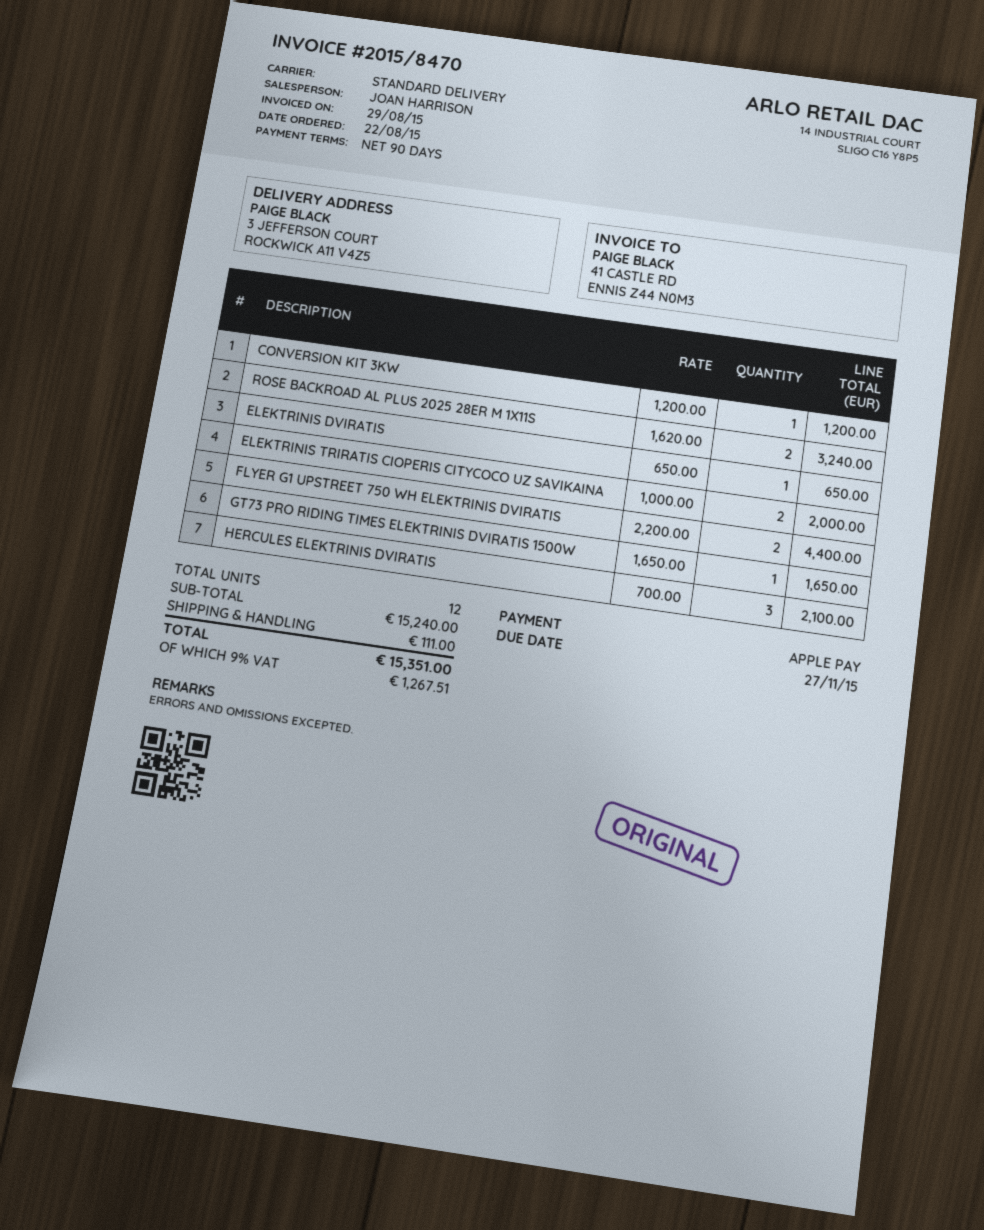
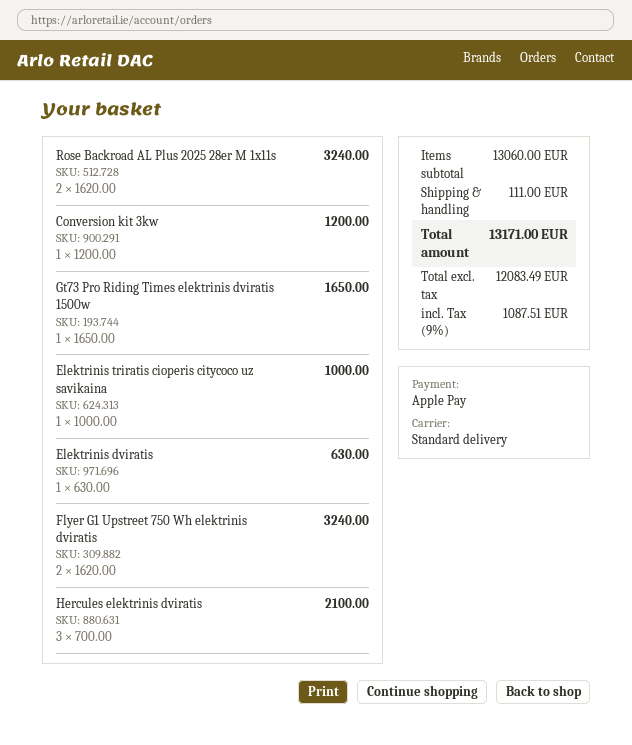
ELEKTRINIS DVIRATIS: 1 x 650.00 = 650.00 -> 1 x 630.00 = 630.00
ELEKTRINIS TRIRATIS CIOPERIS CITYCOCO UZ SAVIKAINA: 2 x 1000.00 = 2000.00 -> 1 x 1000.00 = 1000.00
FLYER G1 UPSTREET 750 WH ELEKTRINIS DVIRATIS: 2 x 2200.00 = 4400.00 -> 2 x 1620.00 = 3240.00
subtotal: 15240.00 -> 13060.00
tax: 9% = 1267.51 -> 9% = 1087.51
total: 15351.00 -> 13171.00

